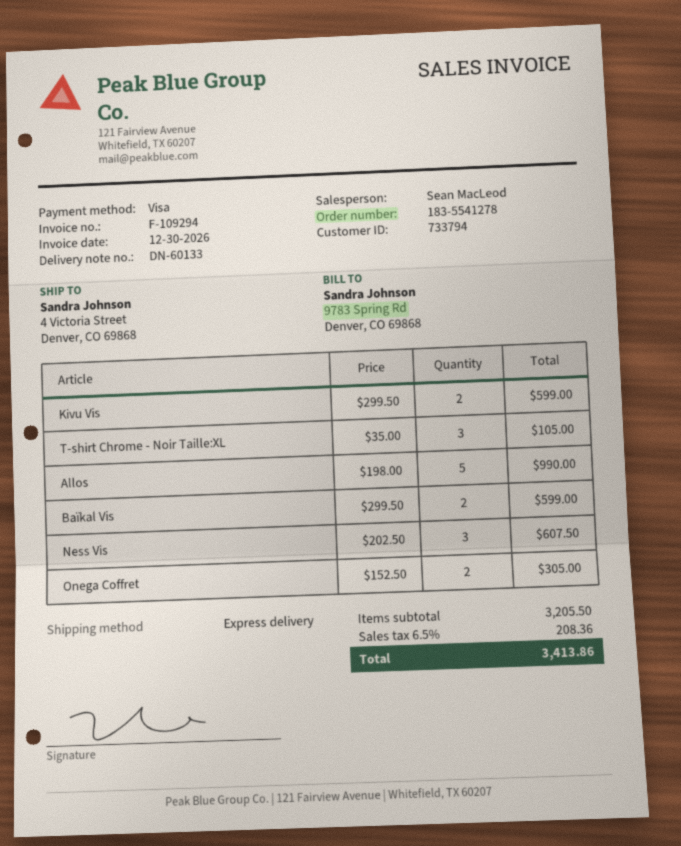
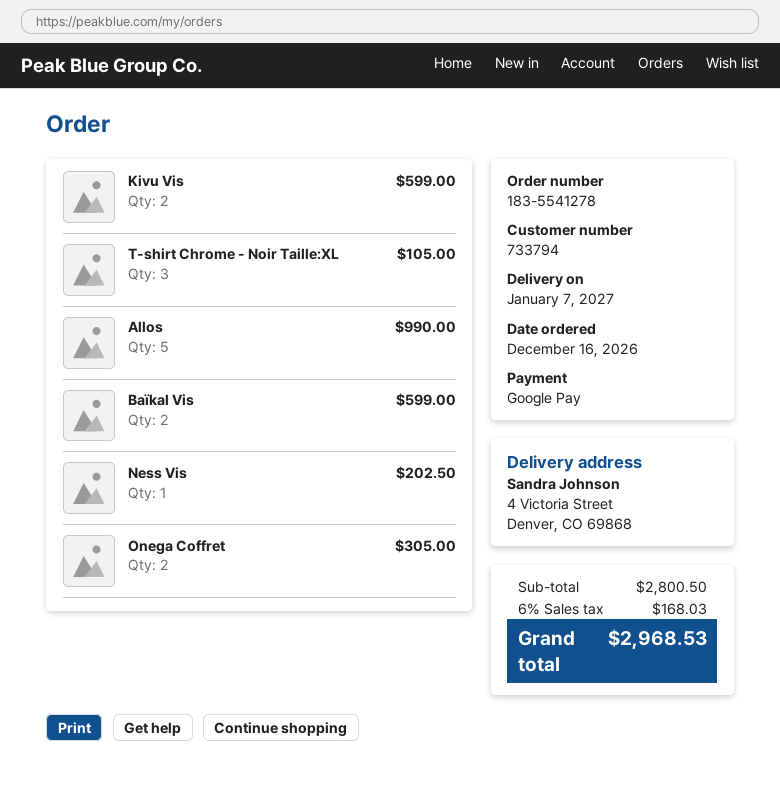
payment method: Visa -> Google Pay
Ness Vis: 3 for 607.50 -> 1 for 202.50
subtotal: 3205.50 -> 2800.50
tax: 6.5% = 208.36 -> 6% = 168.03
total: 3413.86 -> 2968.53

